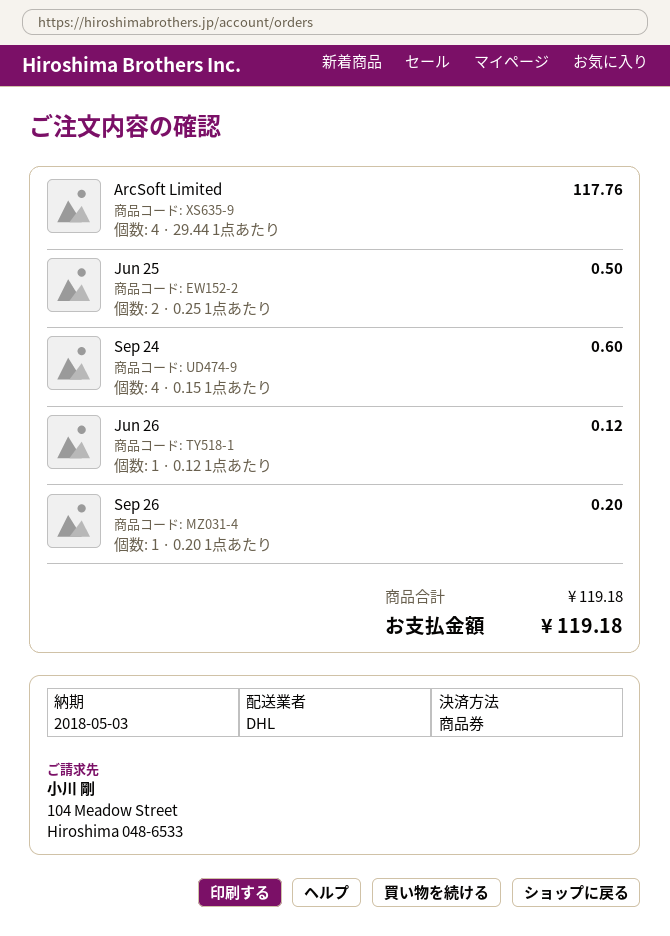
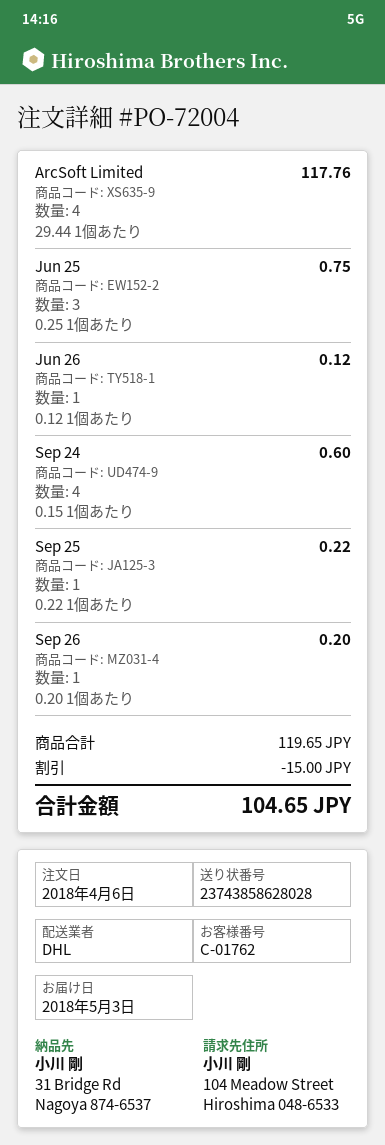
Jun 25: 2 x 0.25 = 0.50 -> 3 x 0.25 = 0.75
Sep 25: none -> 1 x 0.22 = 0.22
subtotal: 119.18 -> 119.65
discount: none -> 15.00
total: 119.18 -> 104.65

